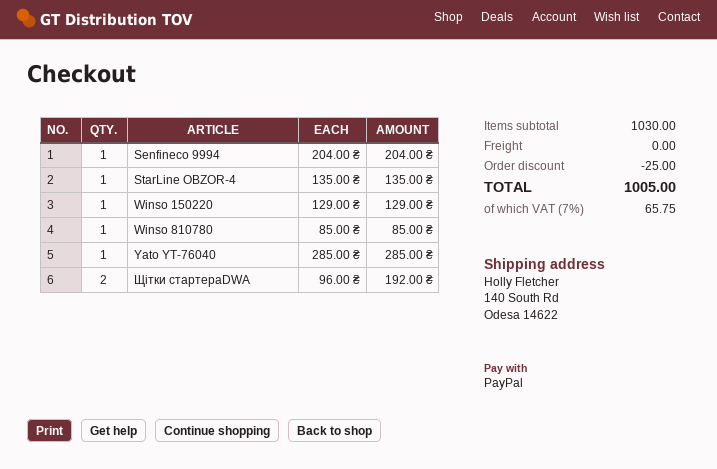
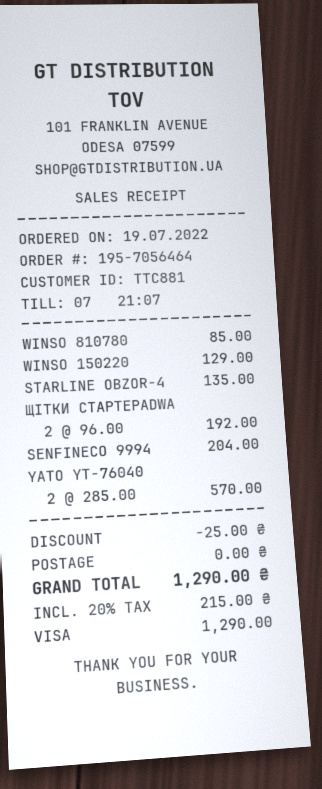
payment method: PayPal -> Visa
Yato YT-76040: 1 x 285.00 = 285.00 -> 2 x 285.00 = 570.00
tax: 7% = 65.75 -> 20% = 215.00
total: 1005.00 -> 1290.00

